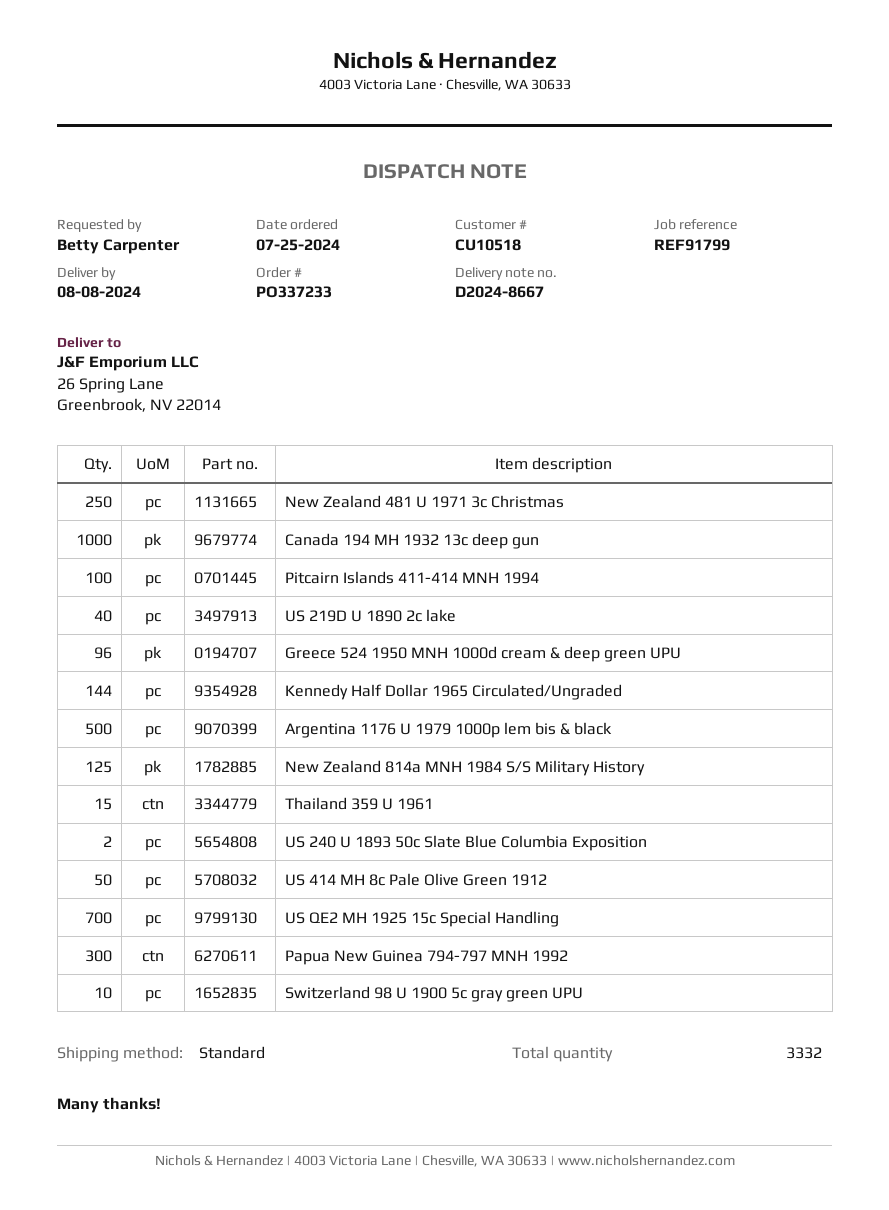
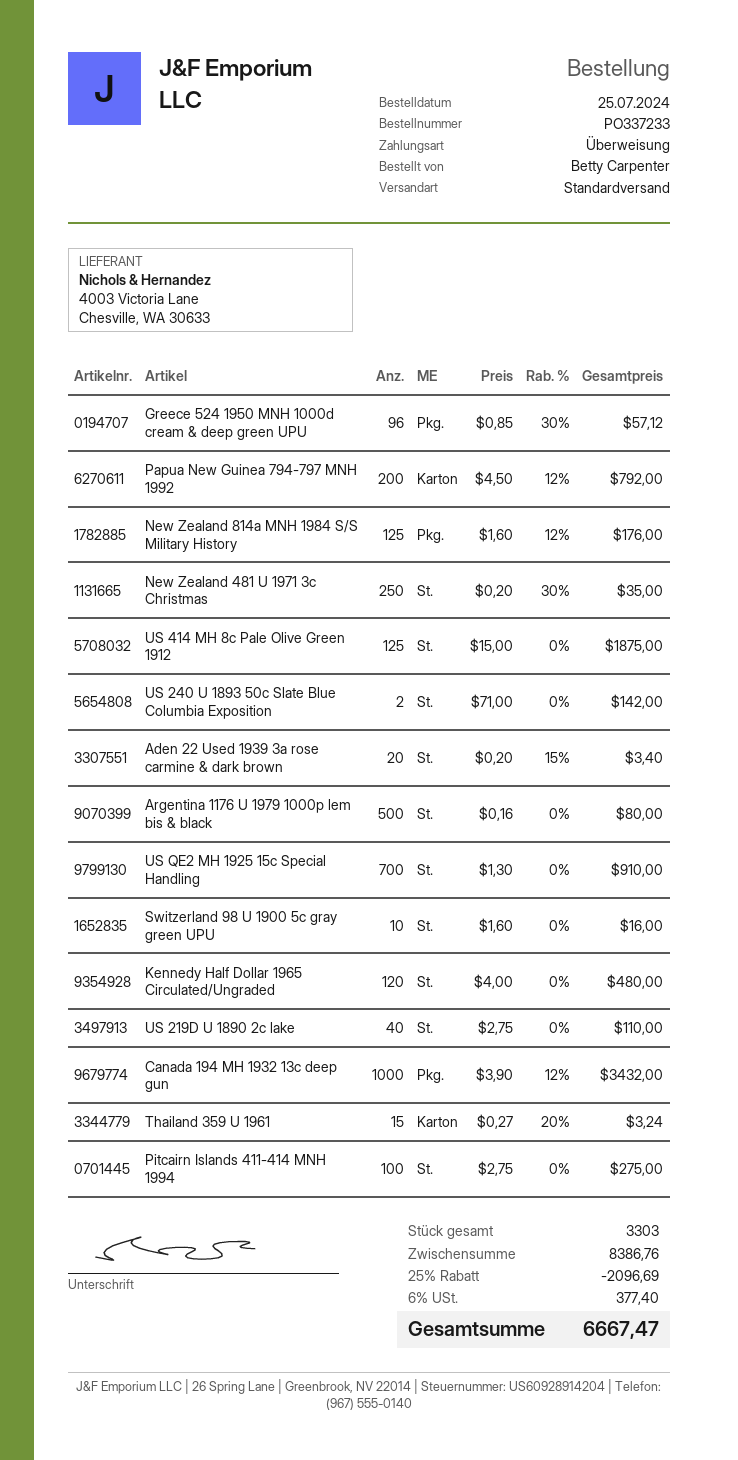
Kennedy Half Dollar 1965 Circulated/Ungraded: 144 -> 120
US 414 MH 8c Pale Olive Green 1912: 50 -> 125
Papua New Guinea 794-797 MNH 1992: 300 -> 200
Aden 22 Used 1939 3a rose carmine & dark brown: none -> 20
total quantity: 3332 -> 3303

